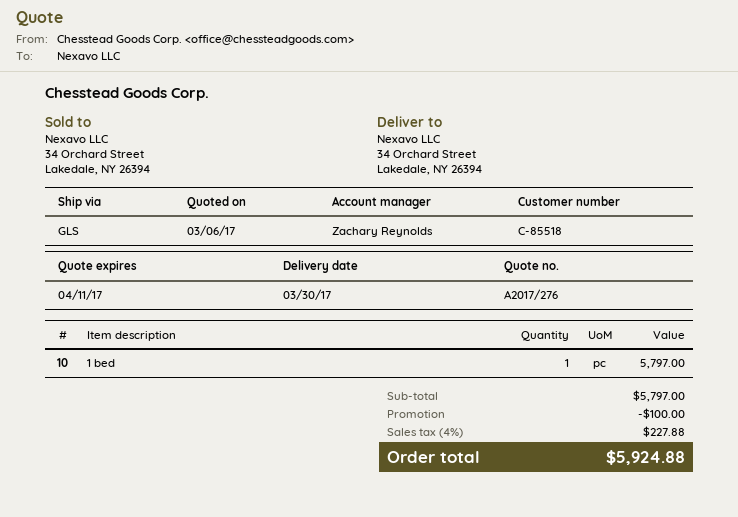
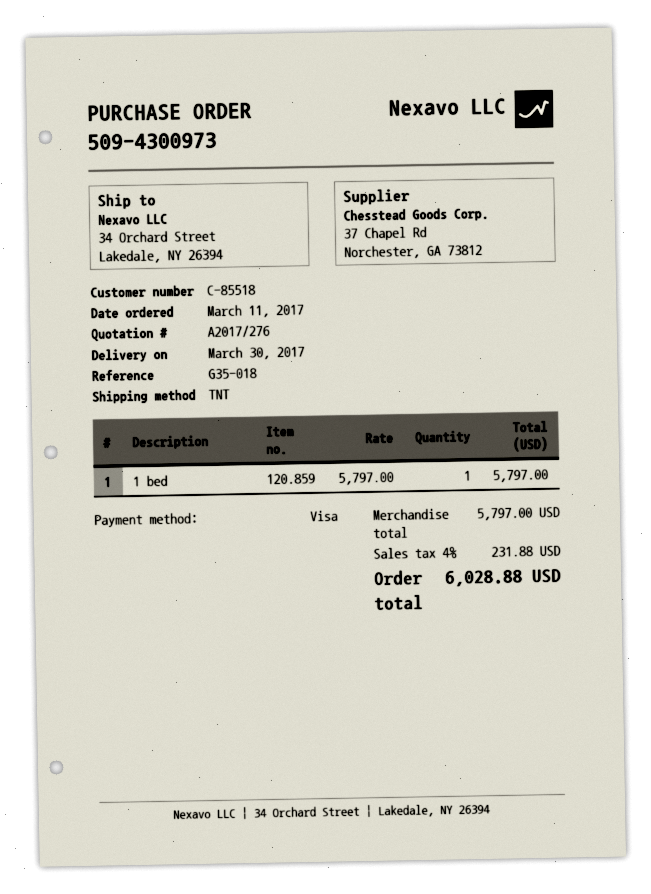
shipping method: GLS -> TNT
discount: 100.00 -> none
tax: 4% = 227.88 -> 4% = 231.88
total: 5924.88 -> 6028.88

